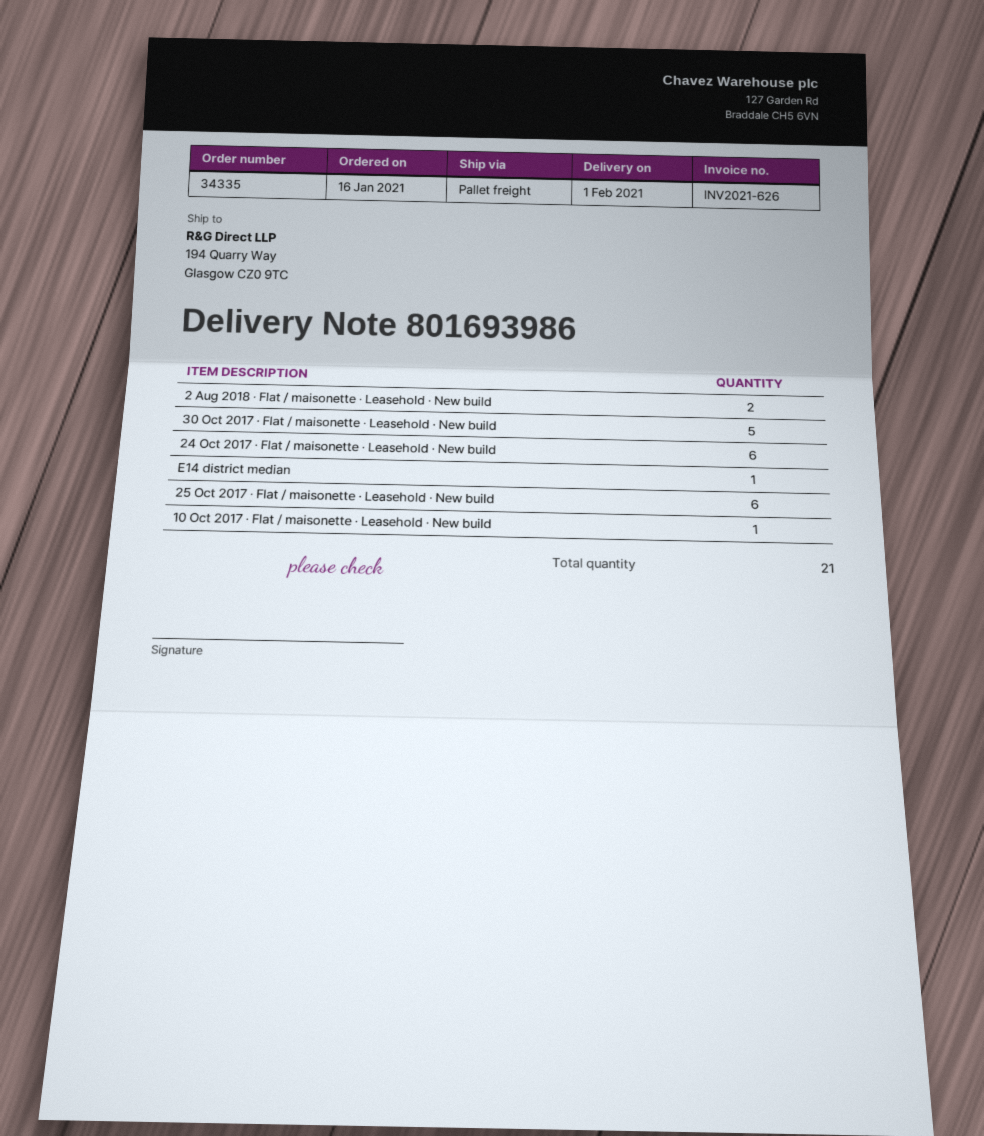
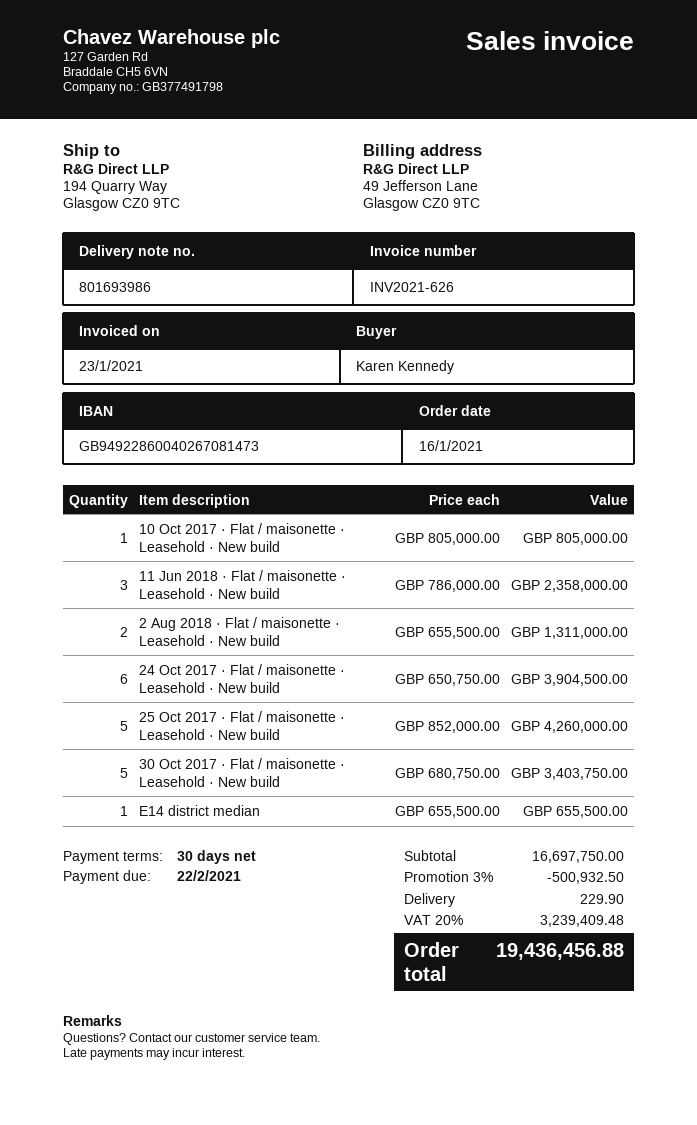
25 Oct 2017 · Flat / maisonette · Leasehold · New build: 6 -> 5
11 Jun 2018 · Flat / maisonette · Leasehold · New build: none -> 3

